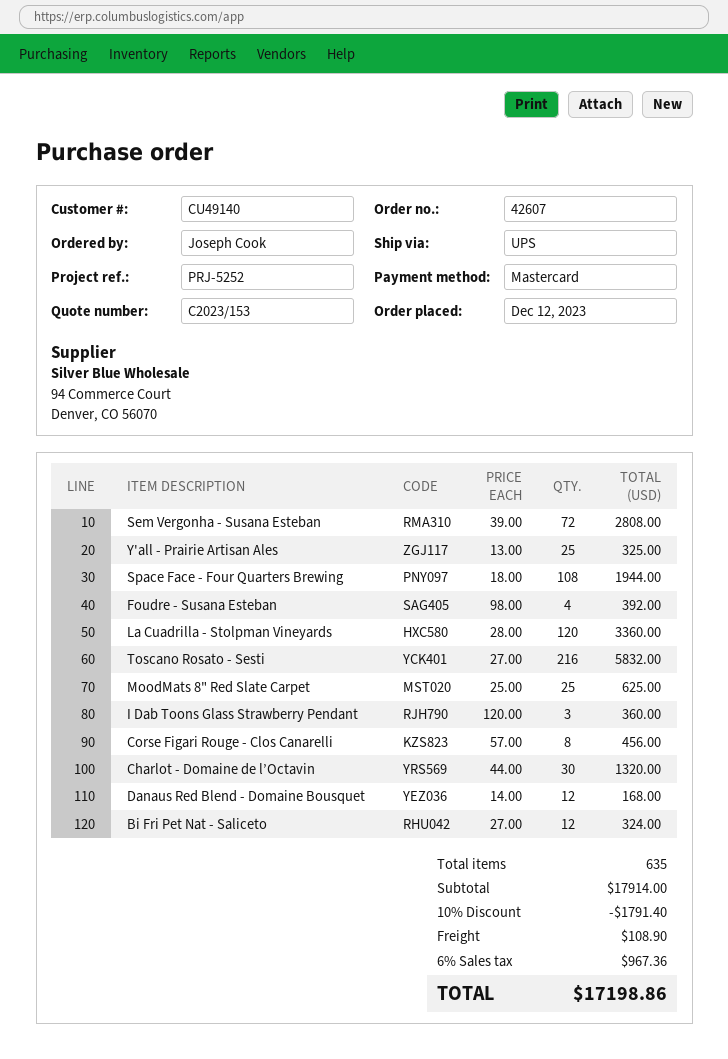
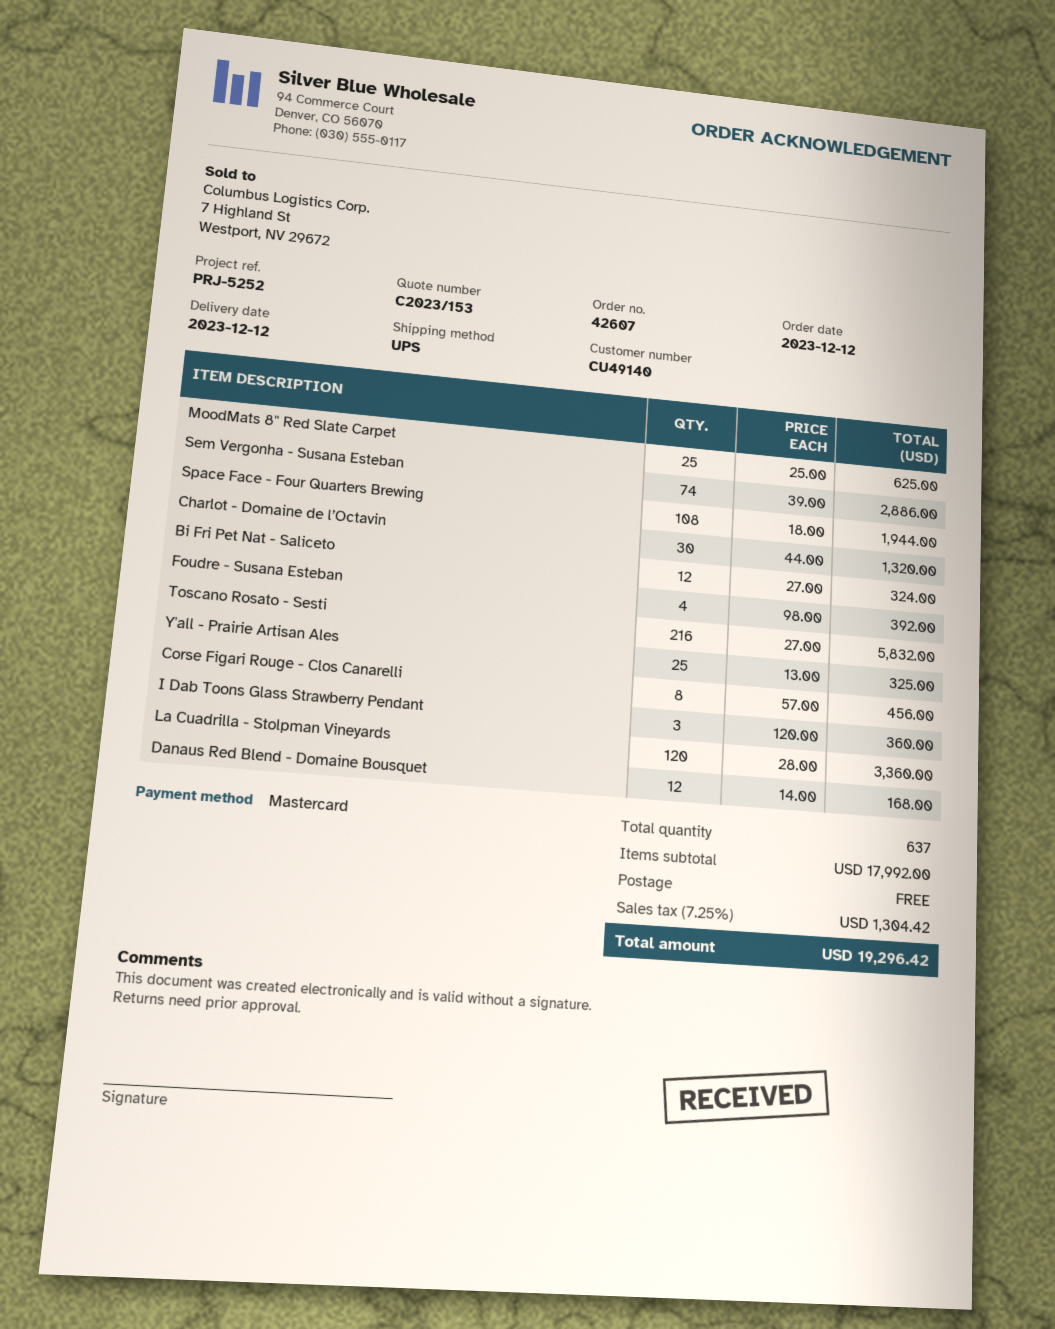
Sem Vergonha - Susana Esteban: 72 x 39.00 = 2808.00 -> 74 x 39.00 = 2886.00
total quantity: 635 -> 637
subtotal: 17914.00 -> 17992.00
discount: 10% = 1791.40 -> none
shipping: 108.90 -> 0.00
tax: 6% = 967.36 -> 7.25% = 1304.42
total: 17198.86 -> 19296.42

